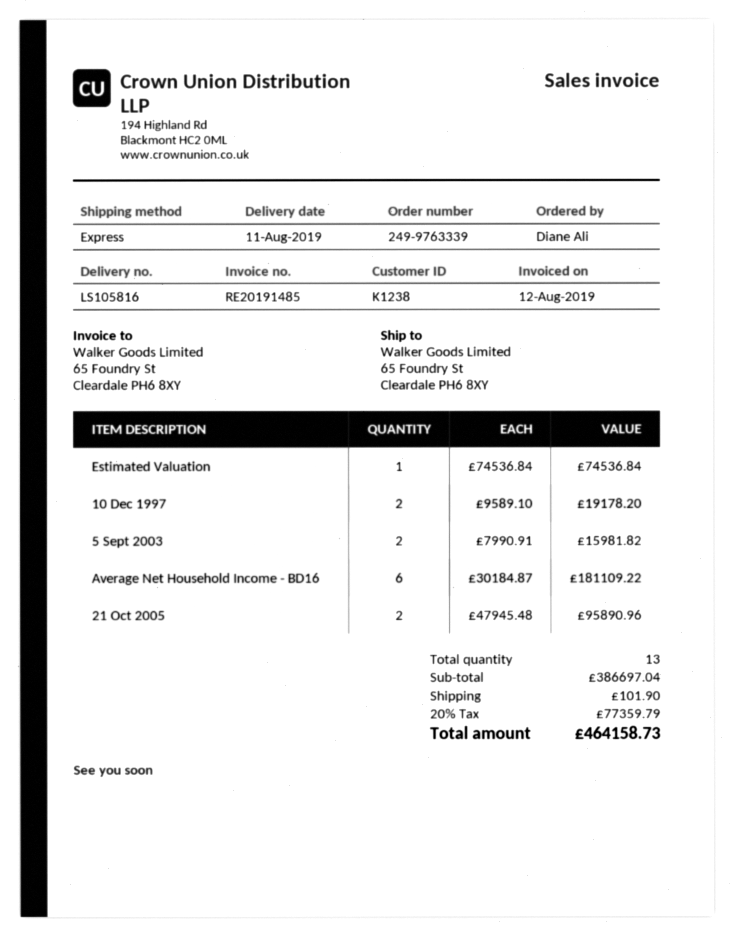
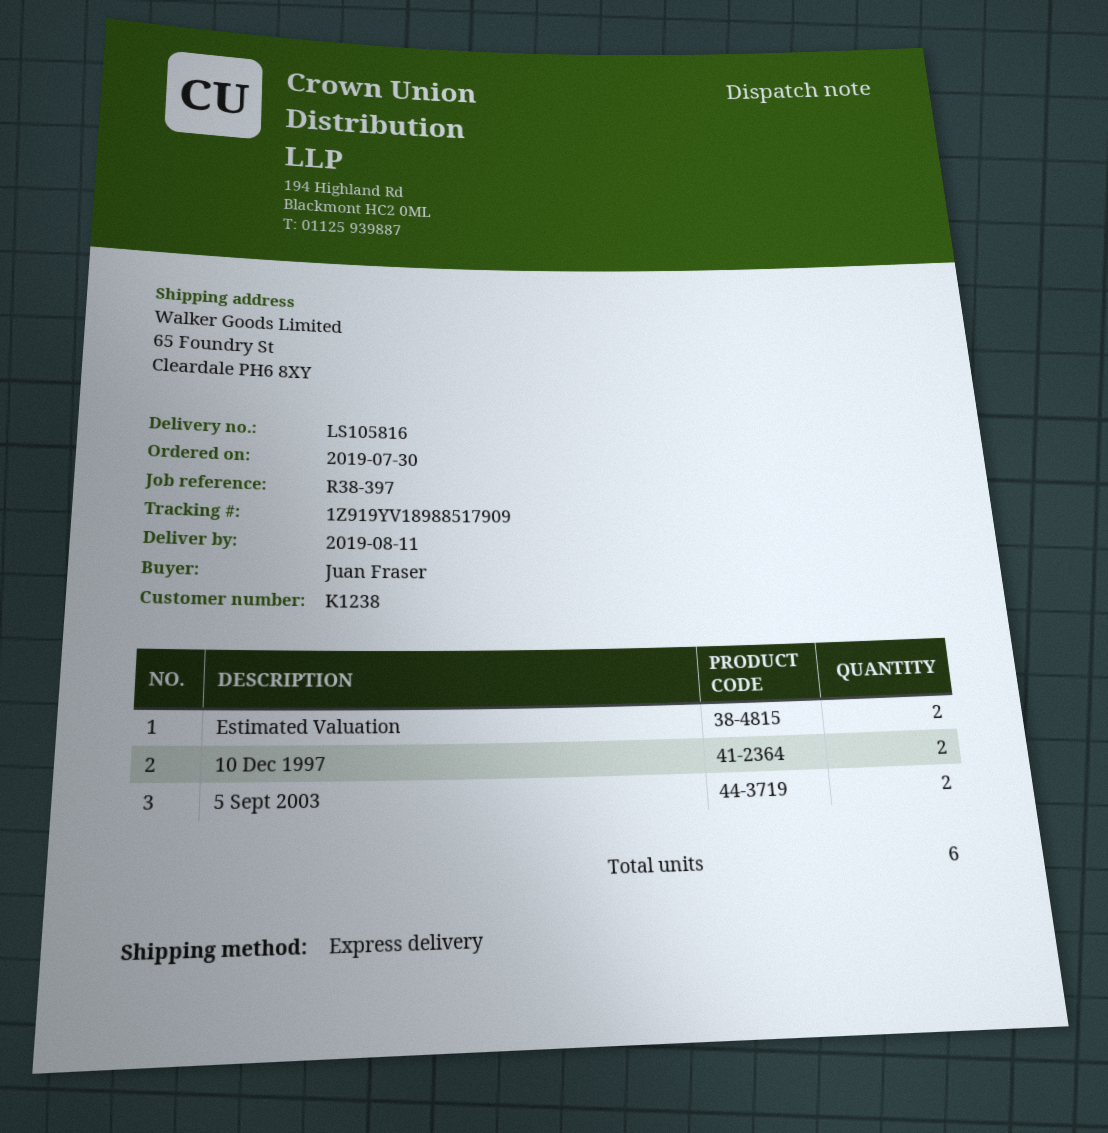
ordered by: Diane Ali -> Juan Fraser
Estimated Valuation: 1 -> 2
Average Net Household Income - BD16: 6 -> none
21 Oct 2005: 2 -> none
total quantity: 13 -> 6

